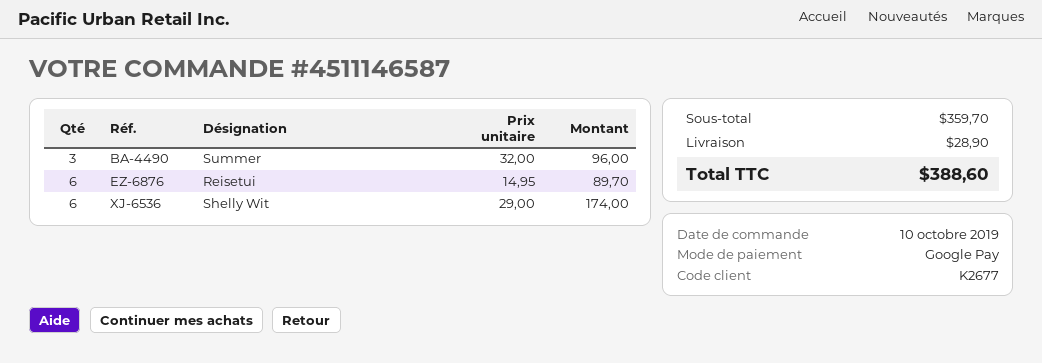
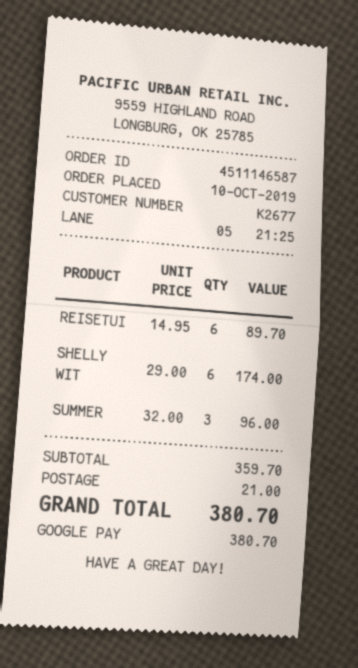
shipping: 28.90 -> 21.00
total: 388.60 -> 380.70

